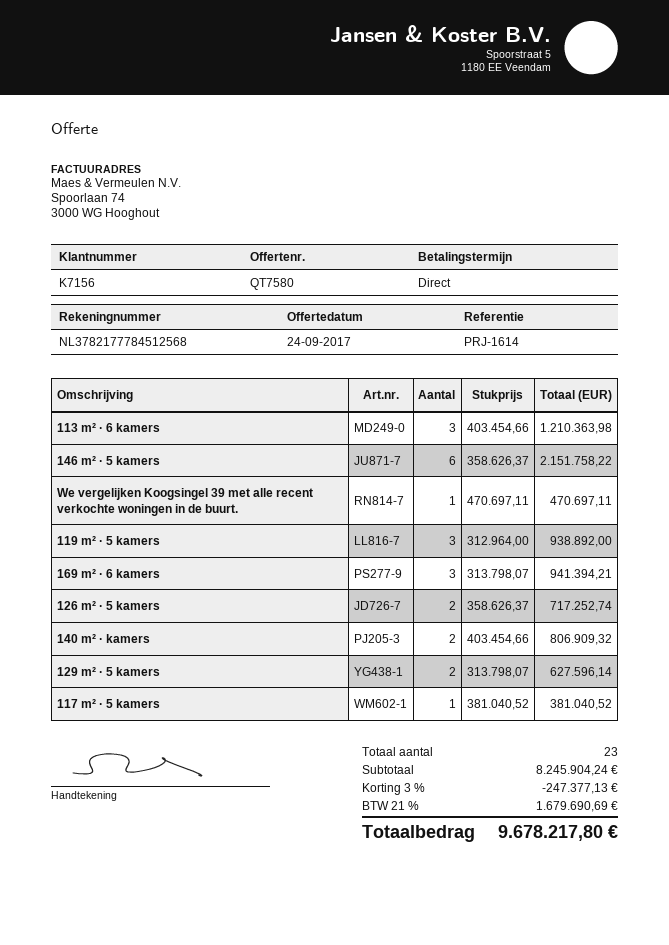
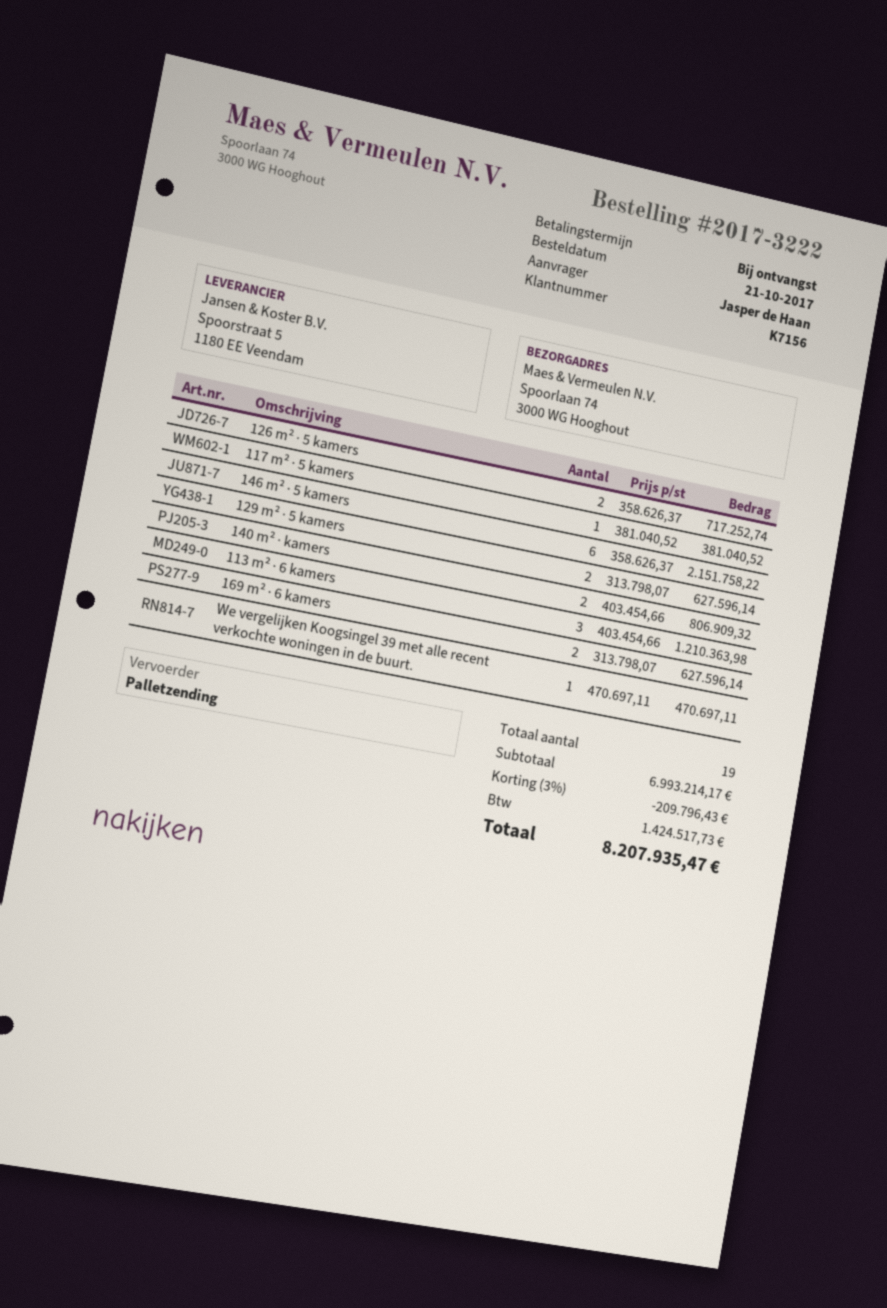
119 m² · 5 kamers: 3 x 312964.00 = 938892.00 -> none
169 m² · 6 kamers: 3 x 313798.07 = 941394.21 -> 2 x 313798.07 = 627596.14
total quantity: 23 -> 19
subtotal: 8245904.24 -> 6993214.17
discount: 3% = 247377.13 -> 3% = 209796.43
tax: 1679690.69 -> 1424517.73
total: 9678217.80 -> 8207935.47

